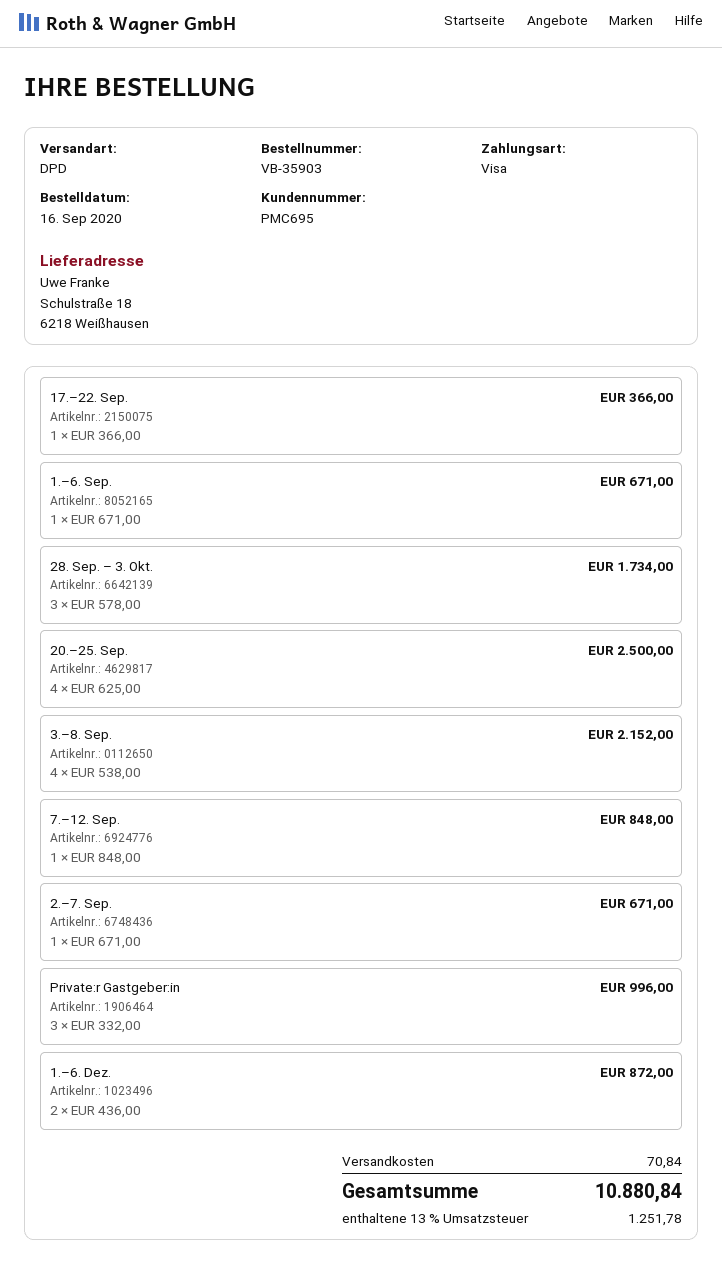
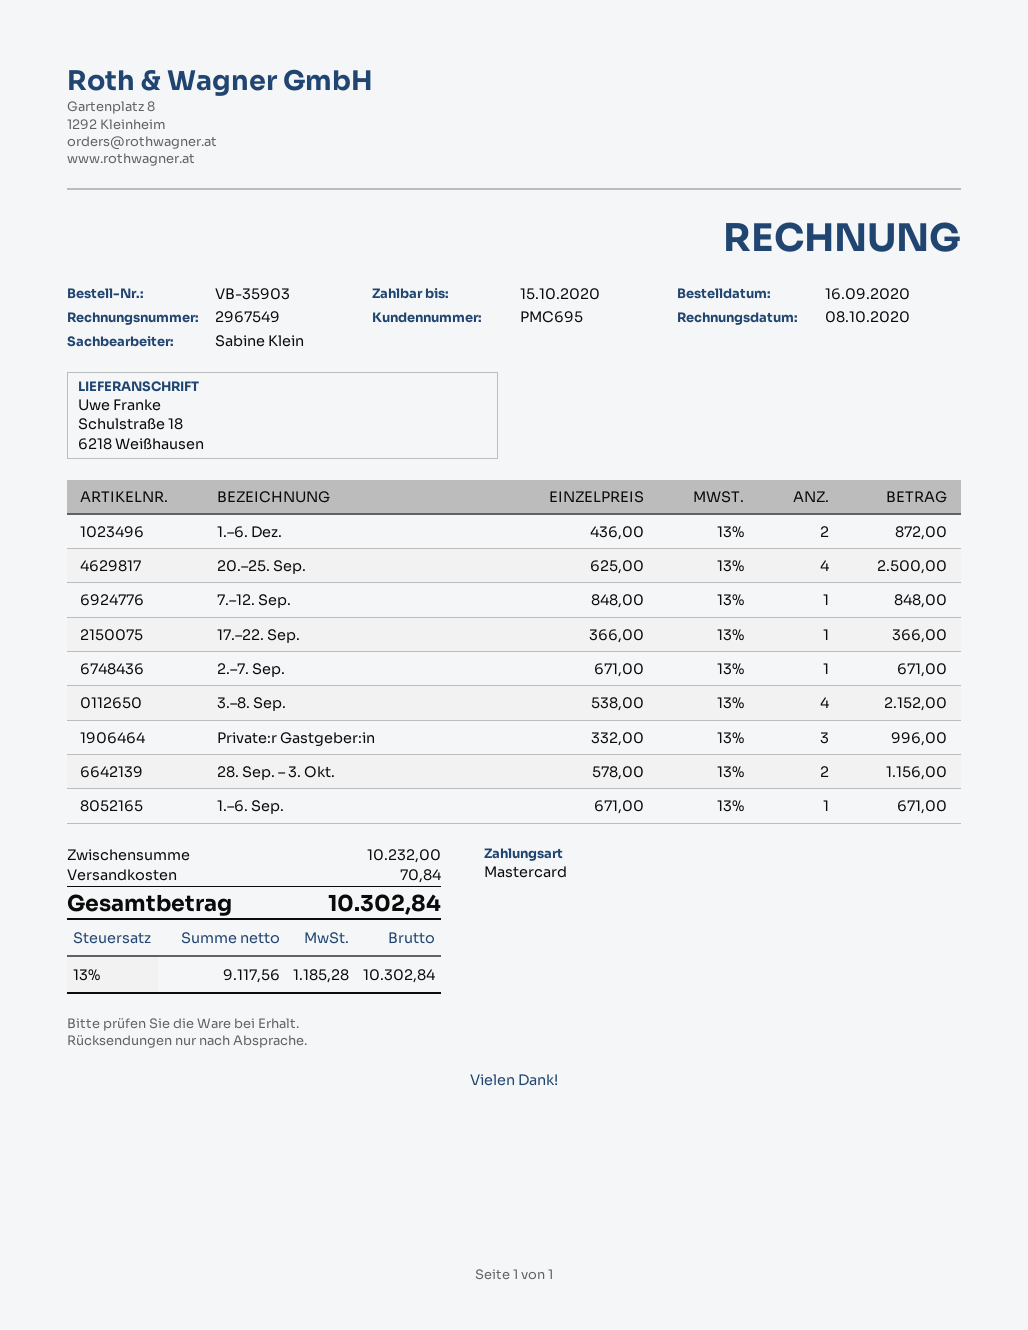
payment method: Visa -> Mastercard
28. Sep. – 3. Okt.: 3 x 578.00 = 1734.00 -> 2 x 578.00 = 1156.00
tax: 13% = 1251.78 -> 13% = 1185.28
total: 10880.84 -> 10302.84

